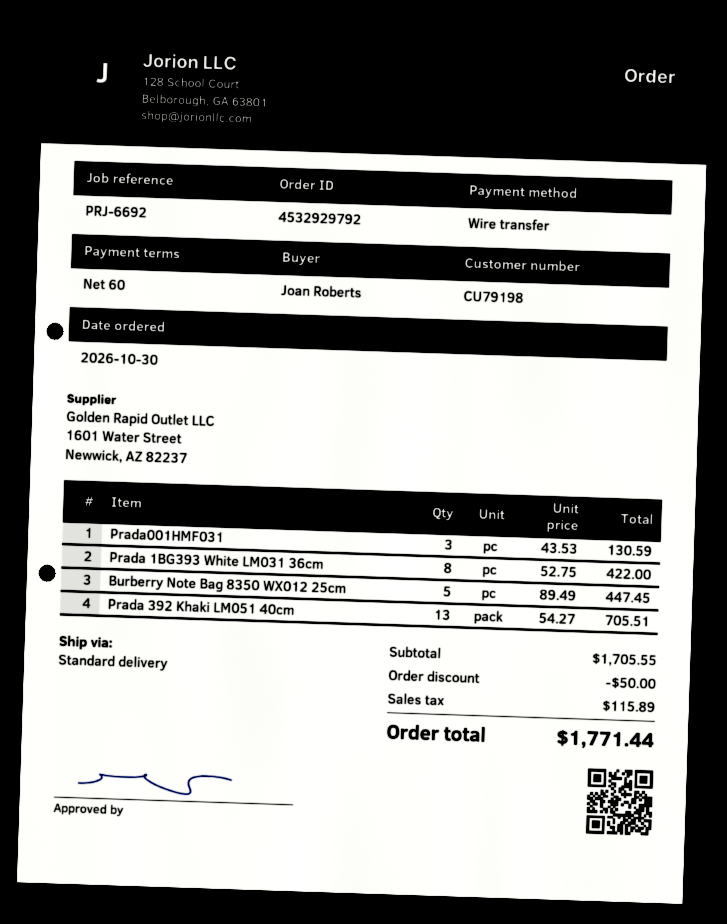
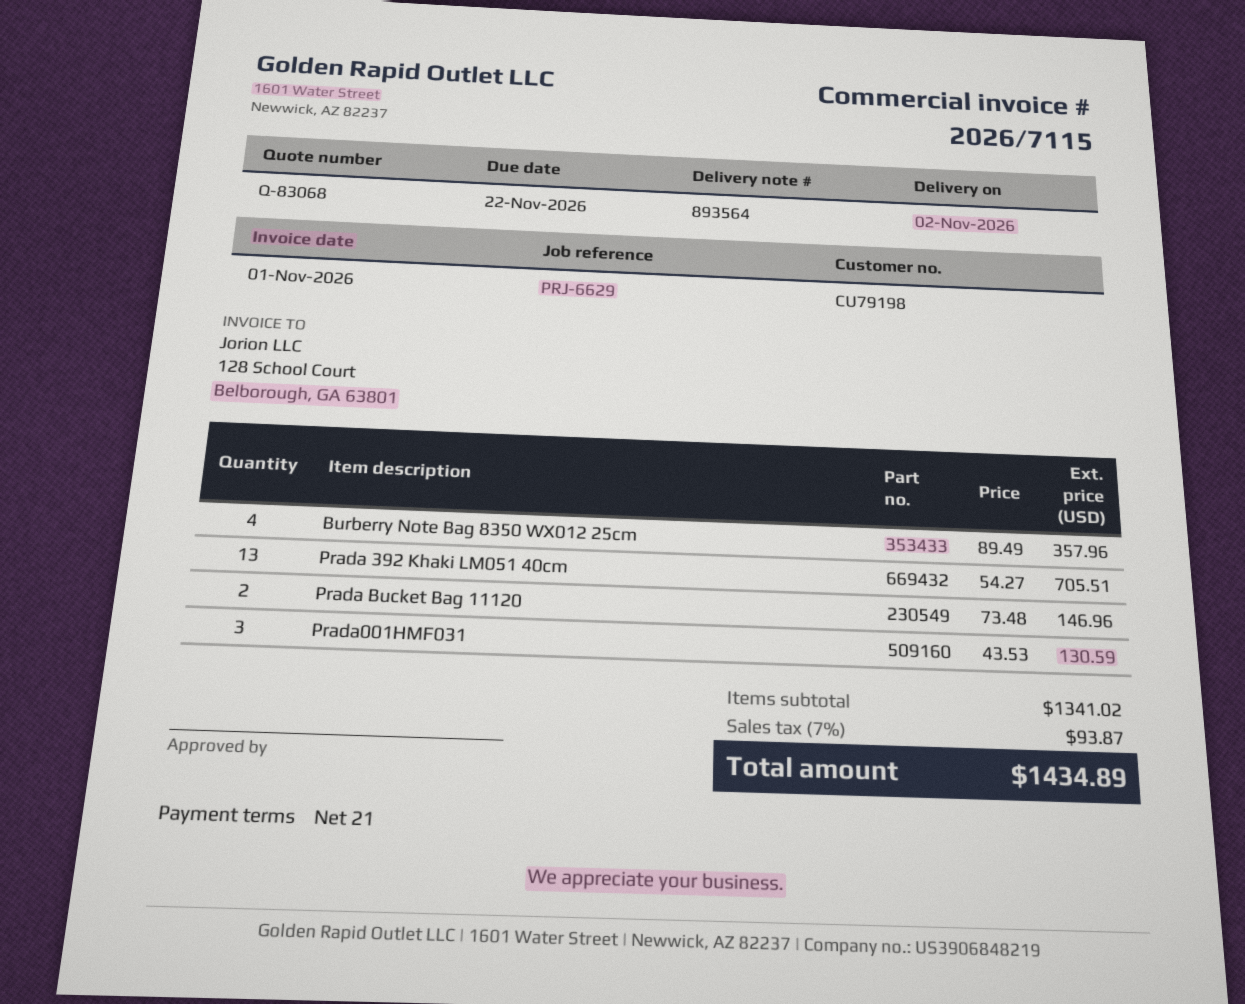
payment terms: 60 days -> 21 days
reference: PRJ-6692 -> PRJ-6629
Prada 1BG393 White LM031 36cm: 8 x 52.75 = 422.00 -> none
Burberry Note Bag 8350 WX012 25cm: 5 x 89.49 = 447.45 -> 4 x 89.49 = 357.96
Prada Bucket Bag 11120: none -> 2 x 73.48 = 146.96
subtotal: 1705.55 -> 1341.02
discount: 50.00 -> none
tax: 115.89 -> 93.87
total: 1771.44 -> 1434.89

